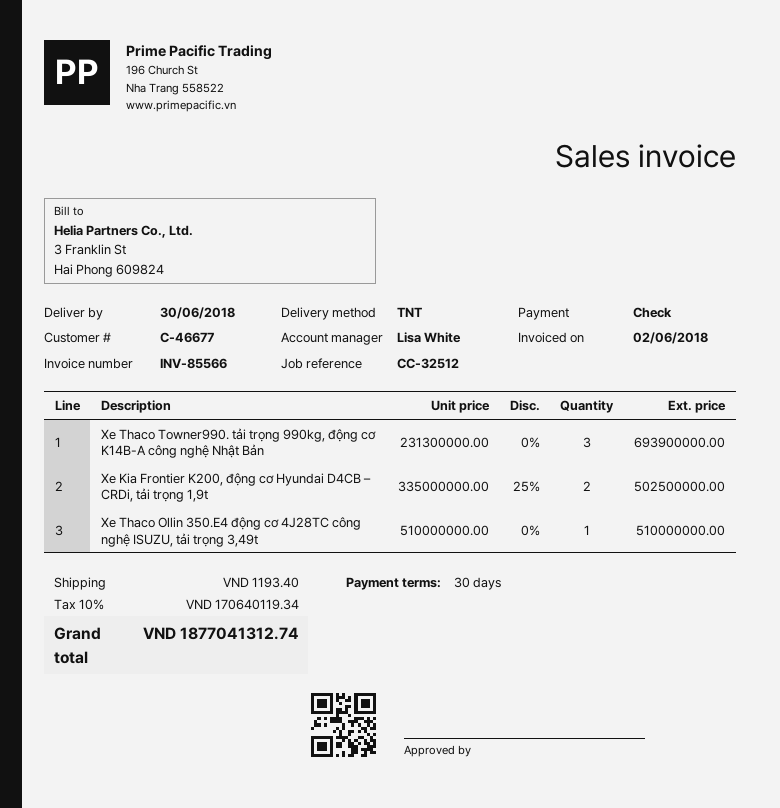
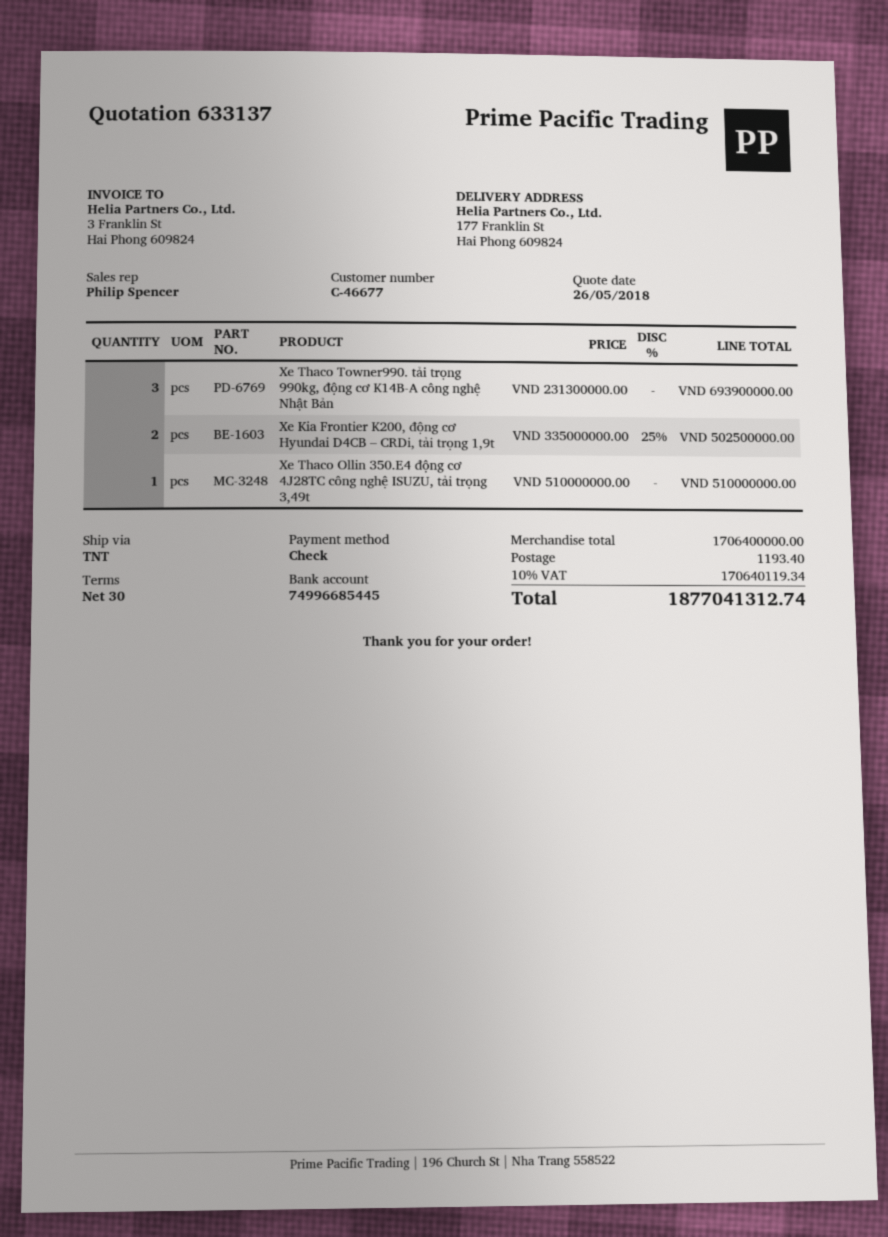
sales rep: Lisa White -> Philip Spencer

